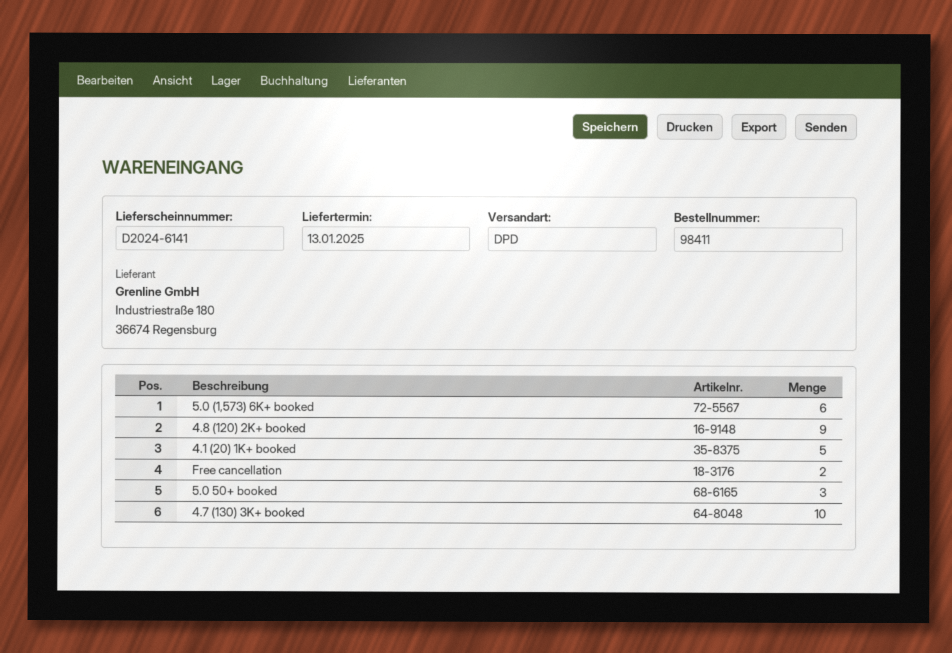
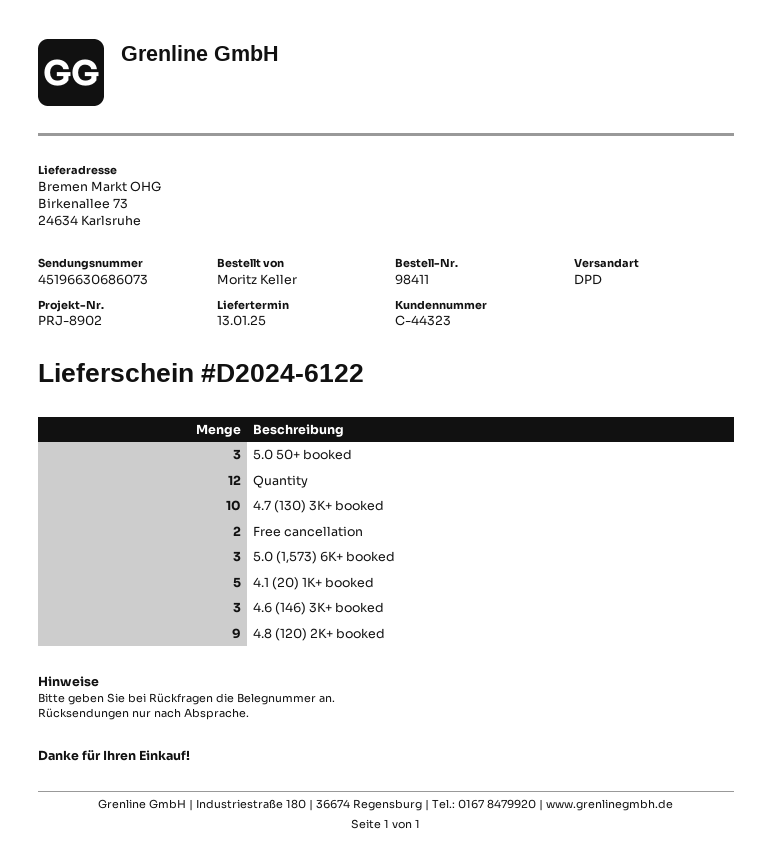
delivery note number: D2024-6141 -> D2024-6122
5.0 (1,573) 6K+ booked: 6 -> 3
Quantity: none -> 12
4.6 (146) 3K+ booked: none -> 3

